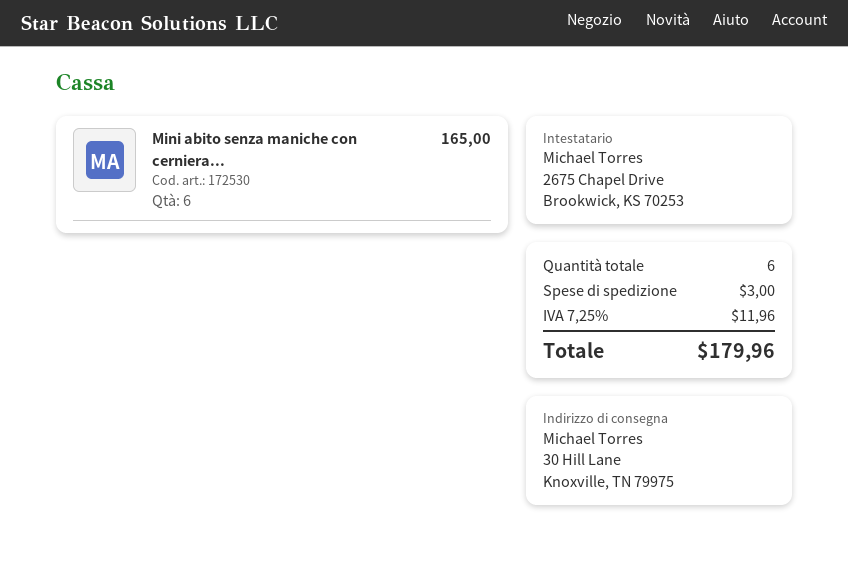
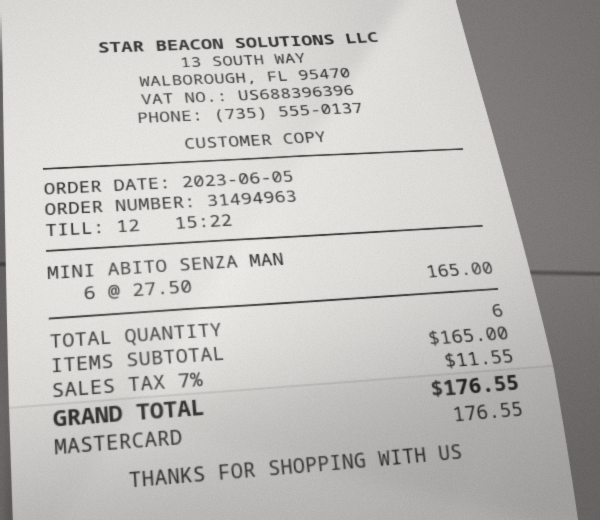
shipping: 3.00 -> none
tax: 7.25% = 11.96 -> 7% = 11.55
total: 179.96 -> 176.55

